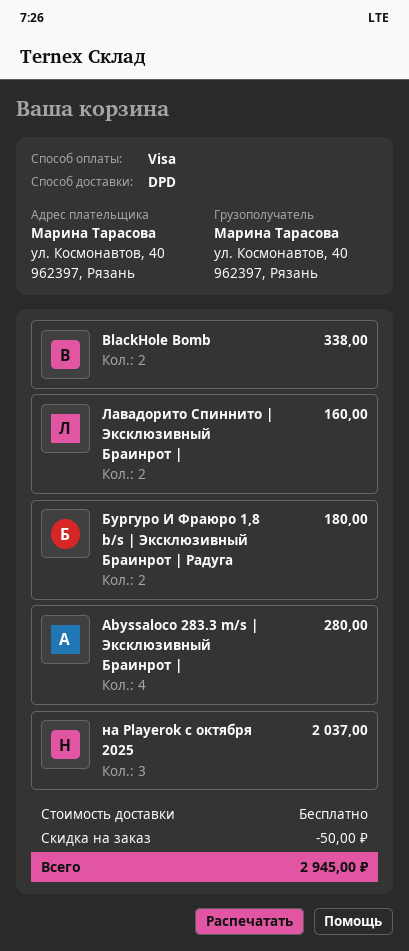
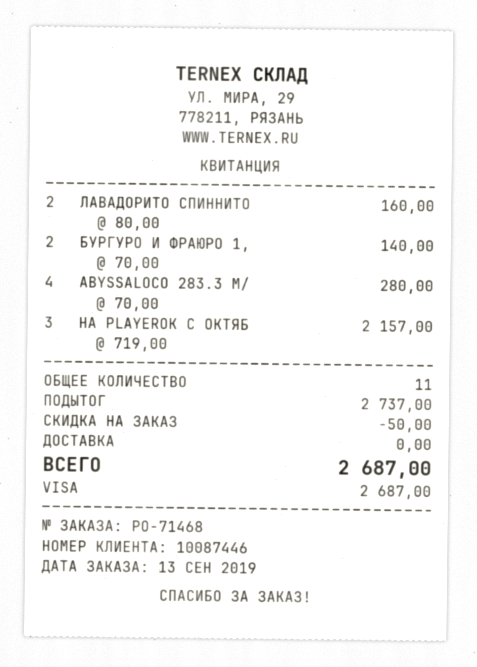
BlackHole Bomb: 2 for 338.00 -> none
Бургуро И Фраюро 1,8 b/s | Эксклюзивный Браинрот | Радуга: 2 for 180.00 -> 2 for 140.00
на Playerok с октября 2025: 3 for 2037.00 -> 3 for 2157.00
total: 2945.00 -> 2687.00

